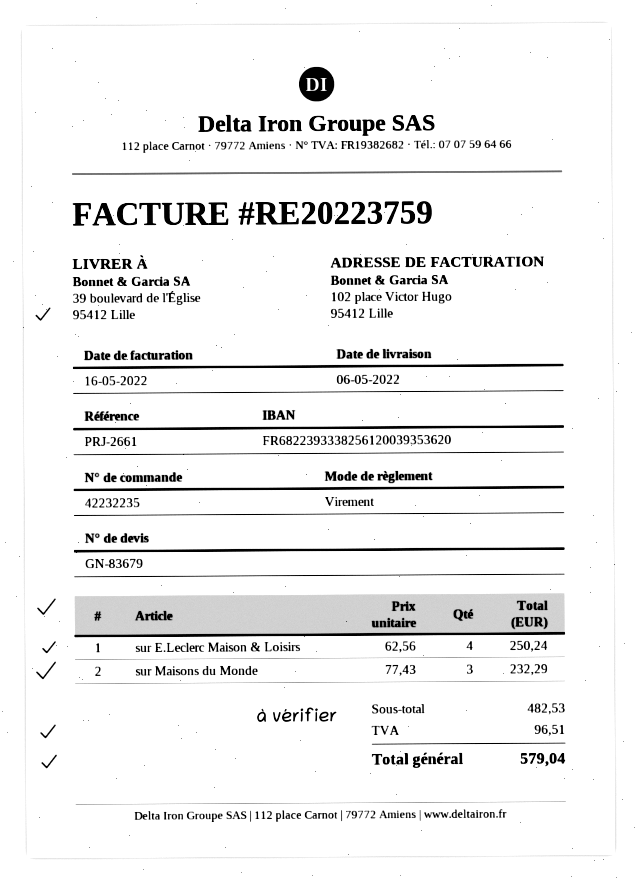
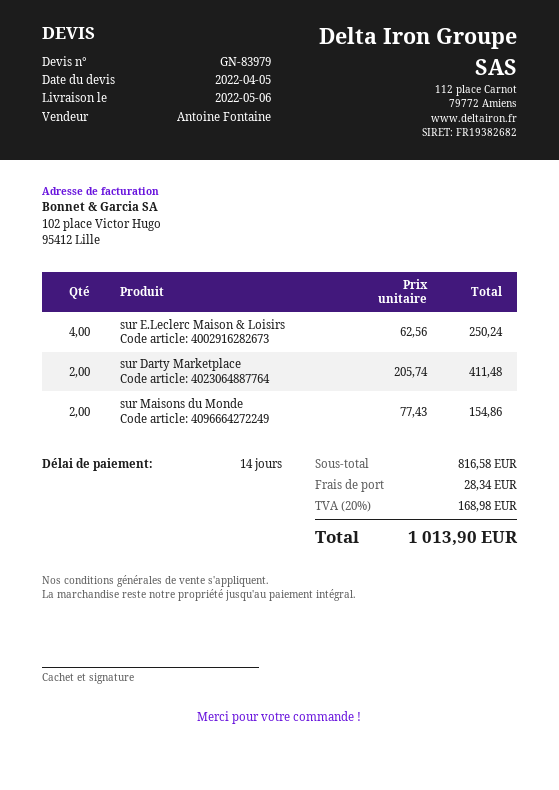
quote number: GN-83679 -> GN-83979
sur Maisons du Monde: 3 x 77.43 = 232.29 -> 2 x 77.43 = 154.86
sur Darty Marketplace: none -> 2 x 205.74 = 411.48
subtotal: 482.53 -> 816.58
shipping: none -> 28.34
tax: 96.51 -> 168.98
total: 579.04 -> 1013.90

